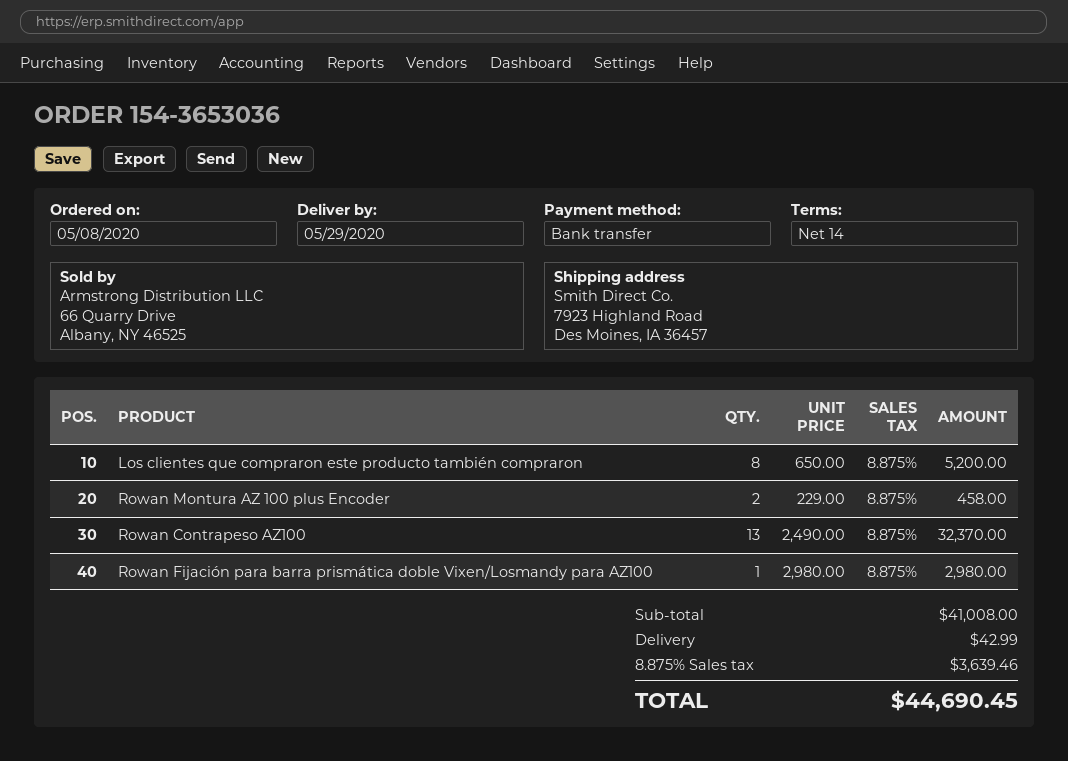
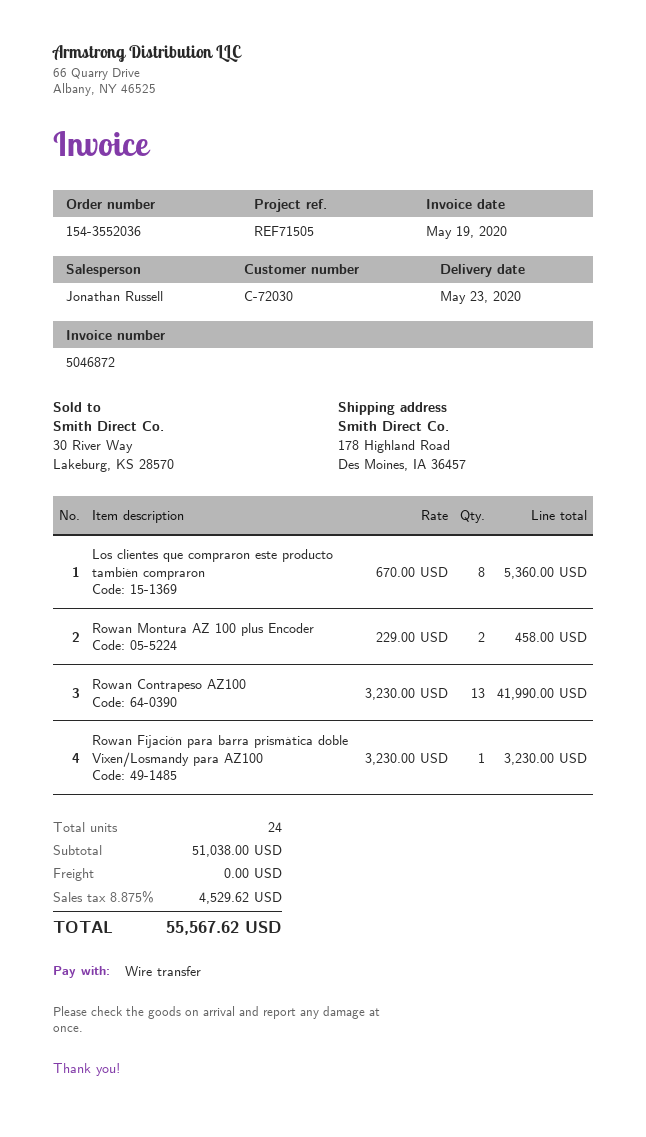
order number: 154-3653036 -> 154-3552036
delivery date: 2020-05-29 -> 2020-05-23
ship to: 7923 Highland Road, Des Moines, IA 36457 -> 178 Highland Road, Des Moines, IA 36457
Los clientes que compraron este producto también compraron: 8 x 650.00 = 5200.00 -> 8 x 670.00 = 5360.00
Rowan Contrapeso AZ100: 13 x 2490.00 = 32370.00 -> 13 x 3230.00 = 41990.00
Rowan Fijación para barra prismática doble Vixen/Losmandy para AZ100: 1 x 2980.00 = 2980.00 -> 1 x 3230.00 = 3230.00
subtotal: 41008.00 -> 51038.00
shipping: 42.99 -> 0.00
tax: 8.875% = 3639.46 -> 8.875% = 4529.62
total: 44690.45 -> 55567.62

